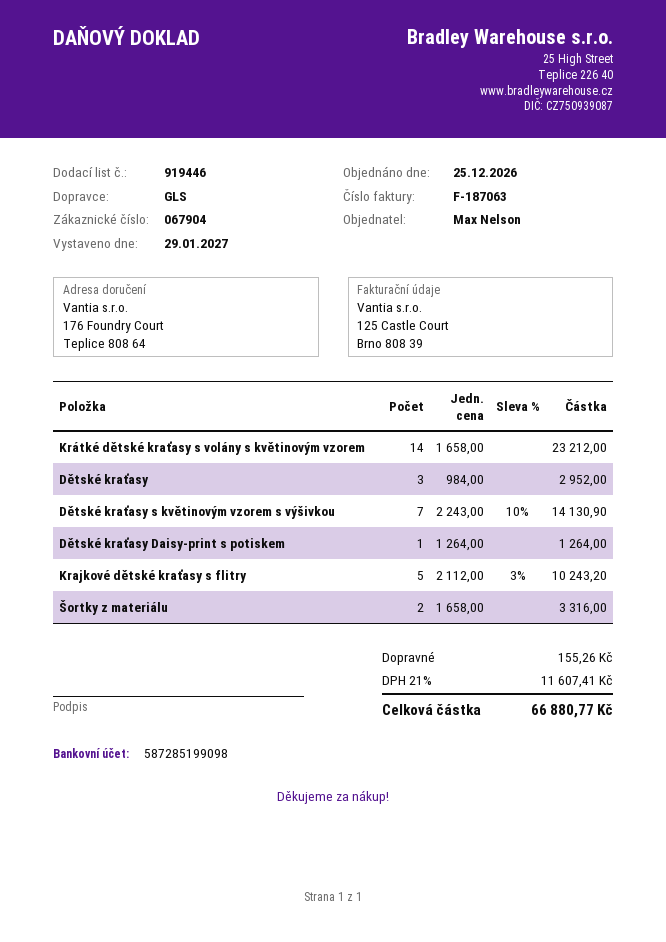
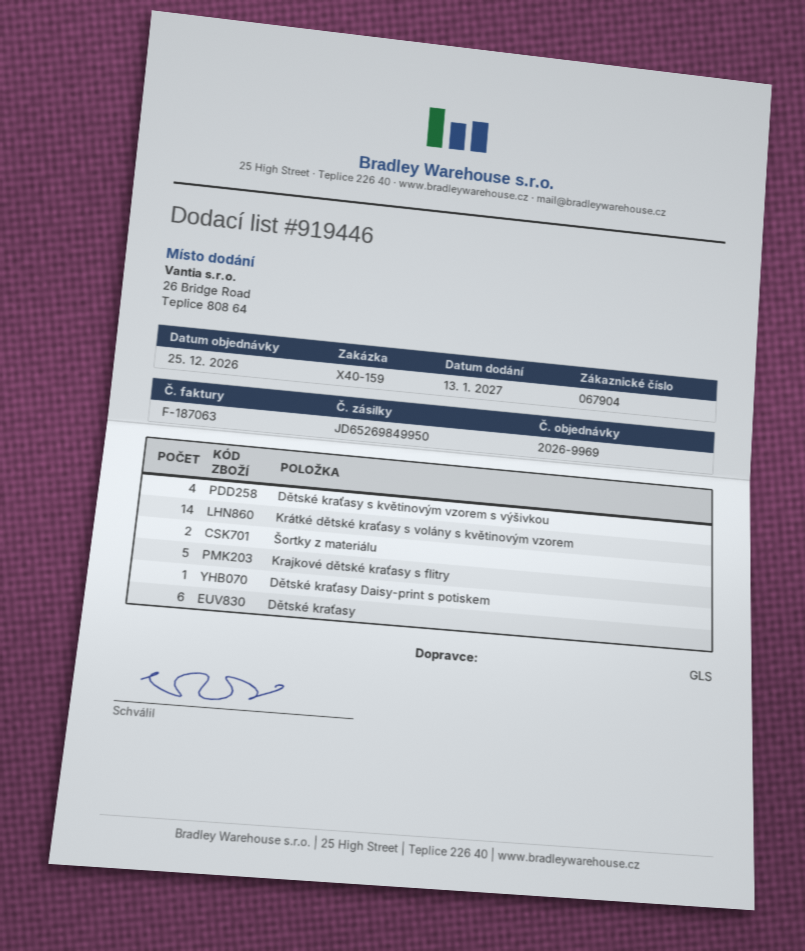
ship to: 176 Foundry Court, Teplice 808 64 -> 26 Bridge Road, Teplice 808 64
Dětské kraťasy: 3 -> 6
Dětské kraťasy s květinovým vzorem s výšivkou: 7 -> 4

